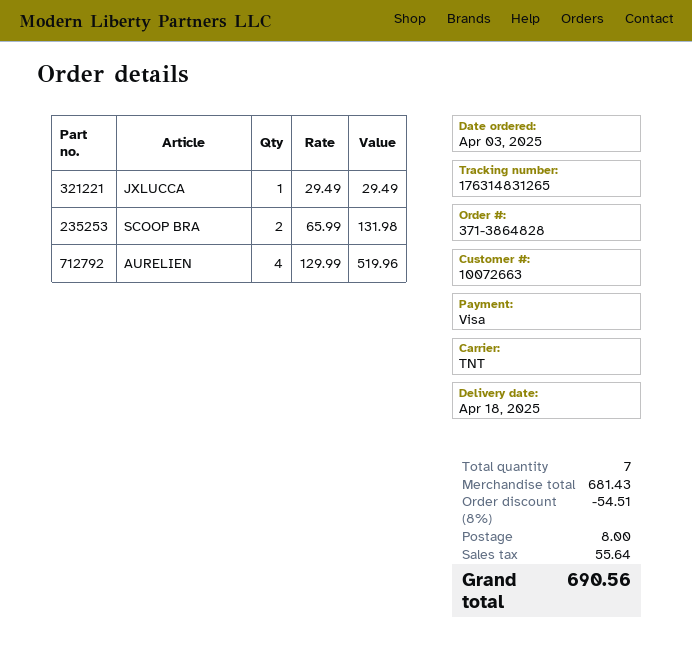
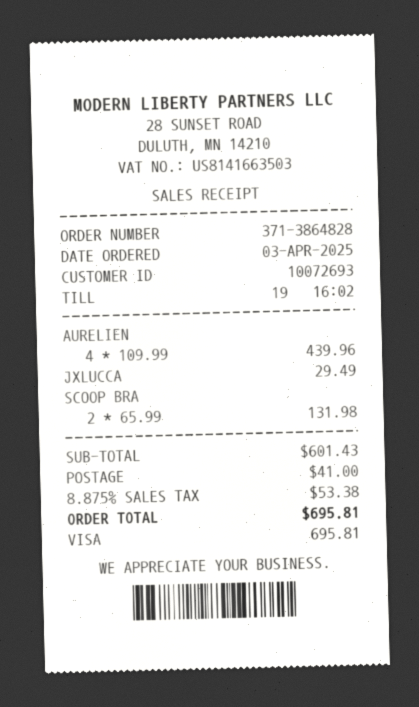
customer number: 10072663 -> 10072693
AURELIEN: 4 x 129.99 = 519.96 -> 4 x 109.99 = 439.96
subtotal: 681.43 -> 601.43
discount: 8% = 54.51 -> none
shipping: 8.00 -> 41.00
tax: 55.64 -> 53.38
total: 690.56 -> 695.81

